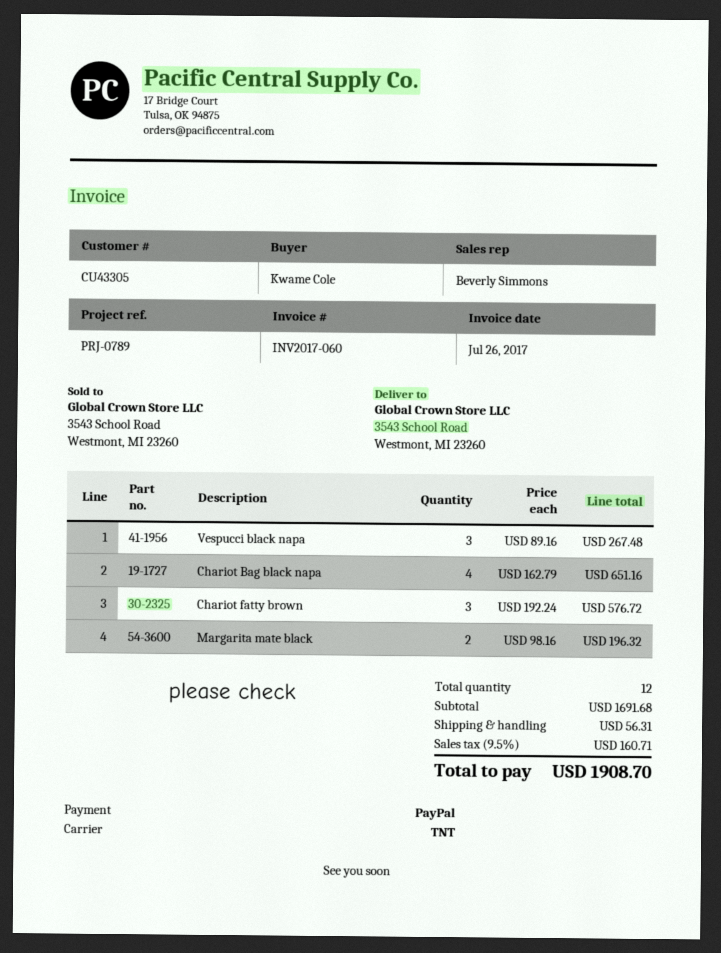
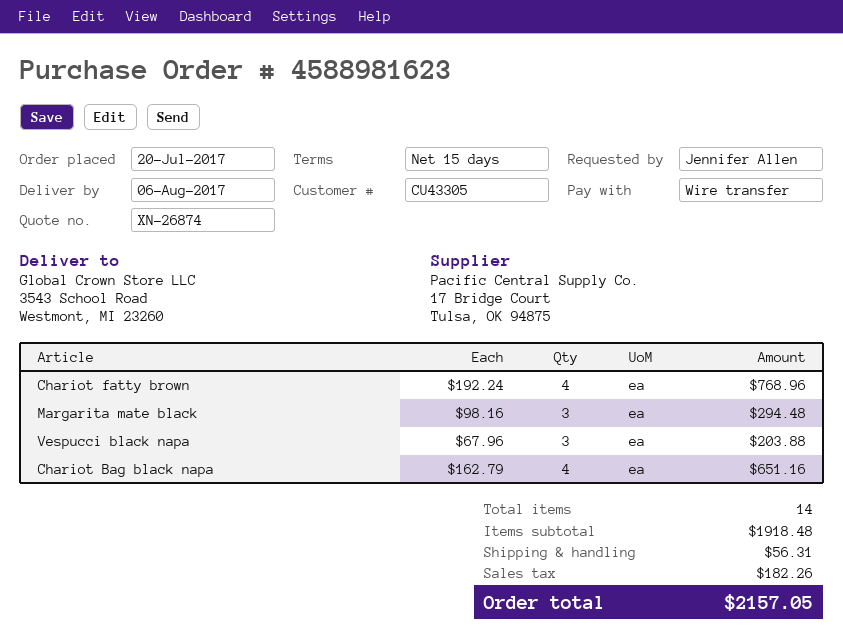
ordered by: Kwame Cole -> Jennifer Allen
payment method: PayPal -> bank transfer
Vespucci black napa: 3 x 89.16 = 267.48 -> 3 x 67.96 = 203.88
Chariot fatty brown: 3 x 192.24 = 576.72 -> 4 x 192.24 = 768.96
Margarita mate black: 2 x 98.16 = 196.32 -> 3 x 98.16 = 294.48
total quantity: 12 -> 14
subtotal: 1691.68 -> 1918.48
tax: 160.71 -> 182.26
total: 1908.70 -> 2157.05

